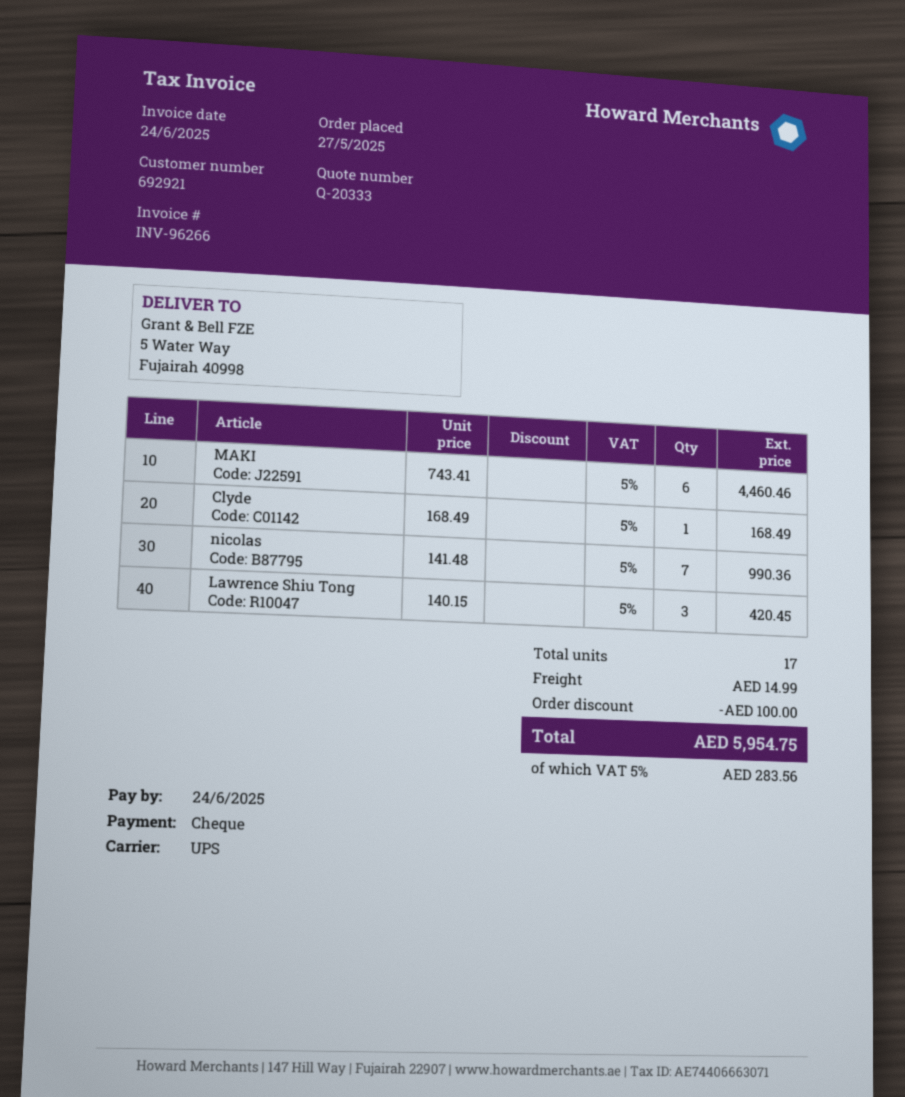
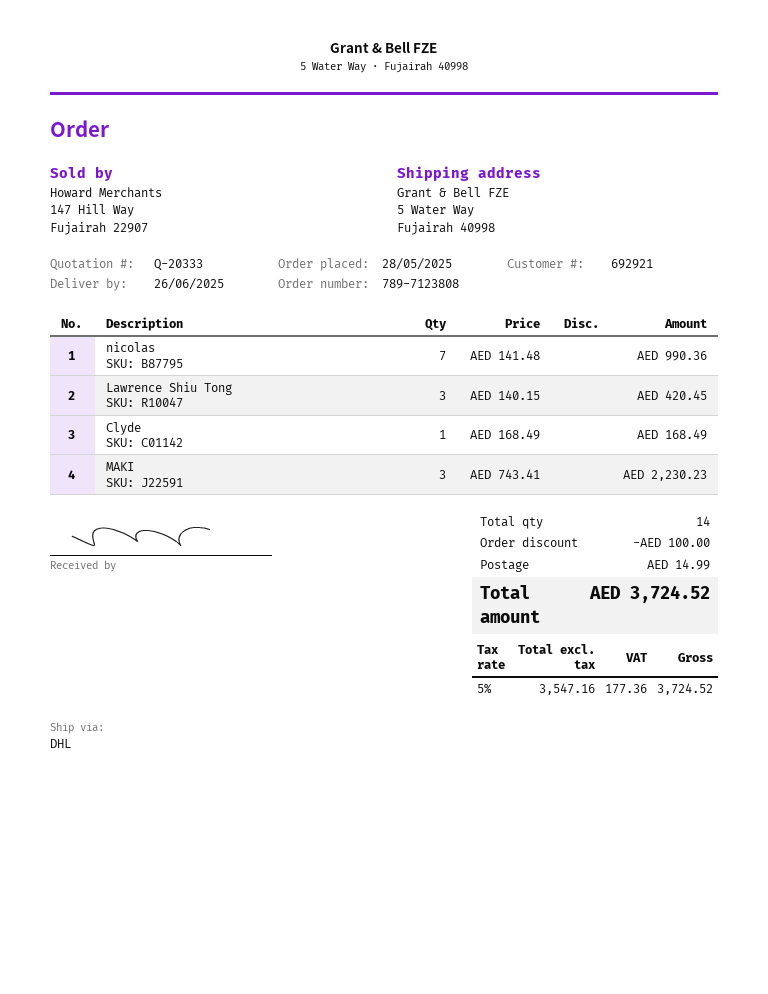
order date: 2025-05-27 -> 2025-05-28
shipping method: UPS -> DHL
MAKI: 6 x 743.41 = 4460.46 -> 3 x 743.41 = 2230.23
total quantity: 17 -> 14
tax: 5% = 283.56 -> 5% = 177.36
total: 5954.75 -> 3724.52

